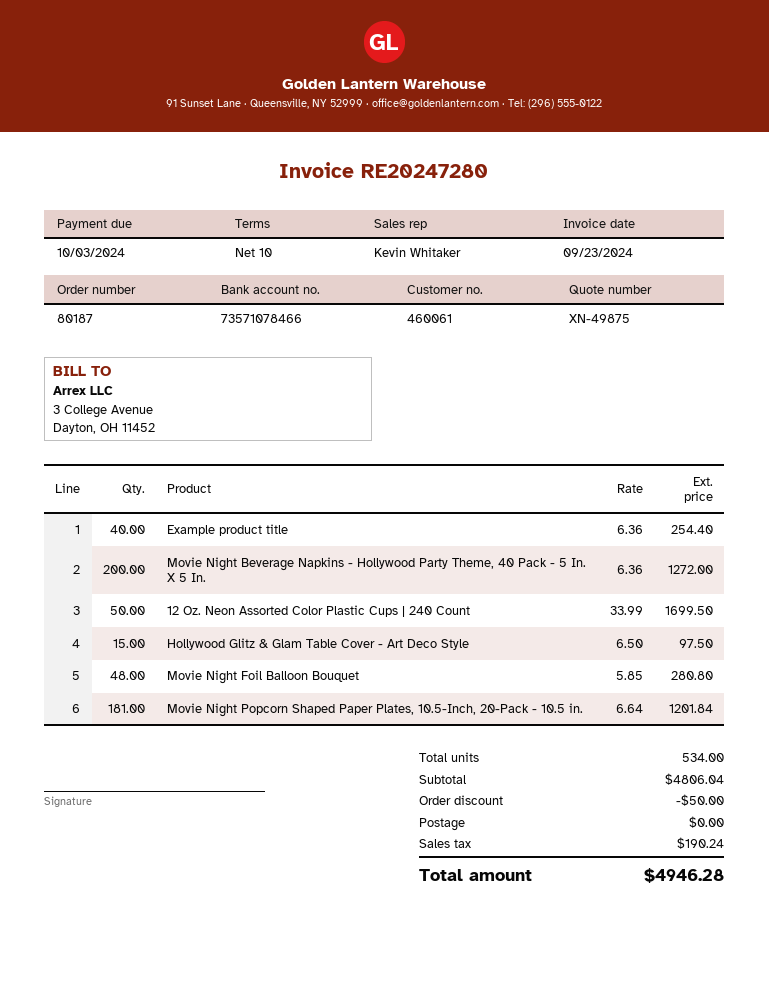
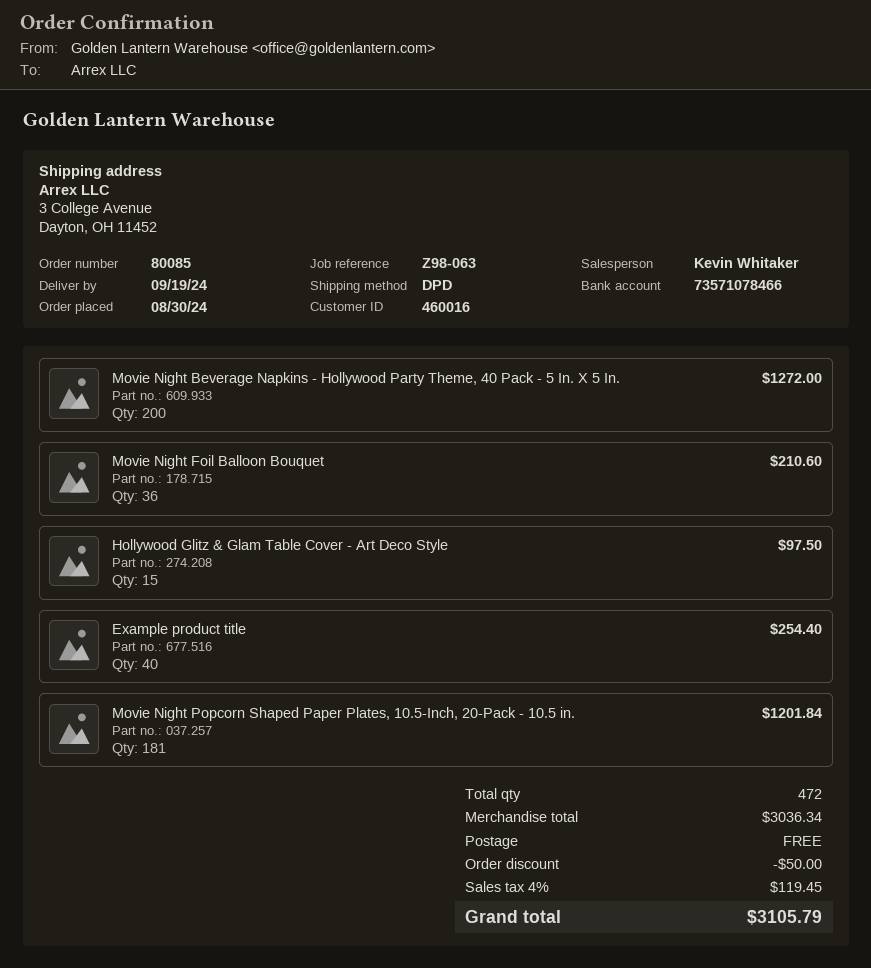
order number: 80187 -> 80085
customer number: 460061 -> 460016
12 Oz. Neon Assorted Color Plastic Cups | 240 Count: 50 for 1699.50 -> none
Movie Night Foil Balloon Bouquet: 48 for 280.80 -> 36 for 210.60
total quantity: 534 -> 472
subtotal: 4806.04 -> 3036.34
tax: 190.24 -> 119.45
total: 4946.28 -> 3105.79

